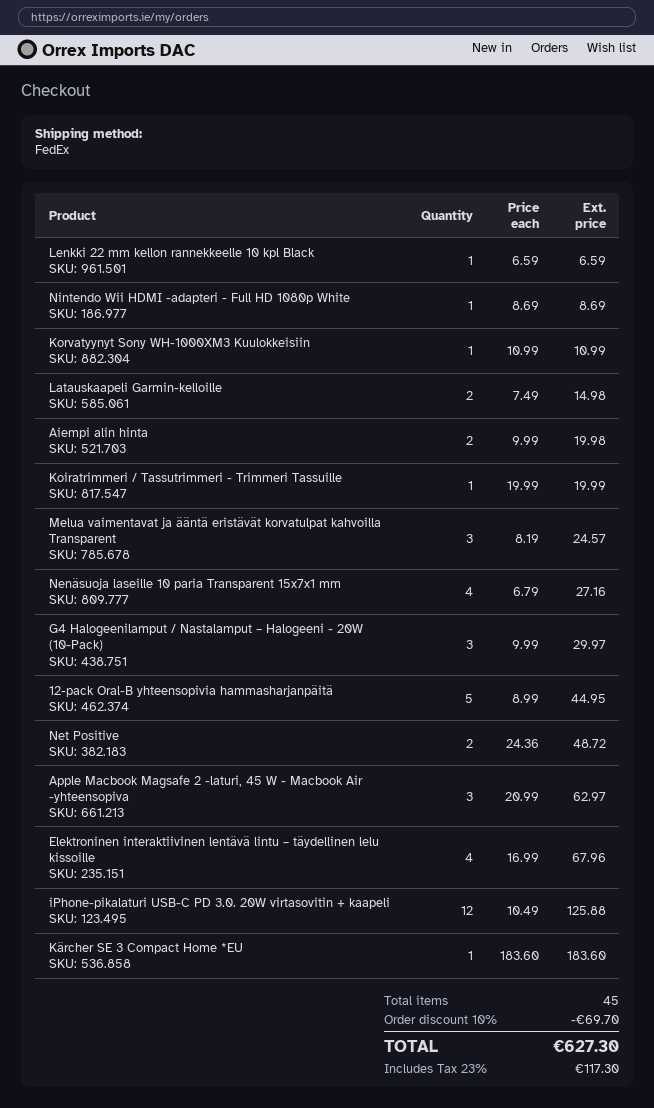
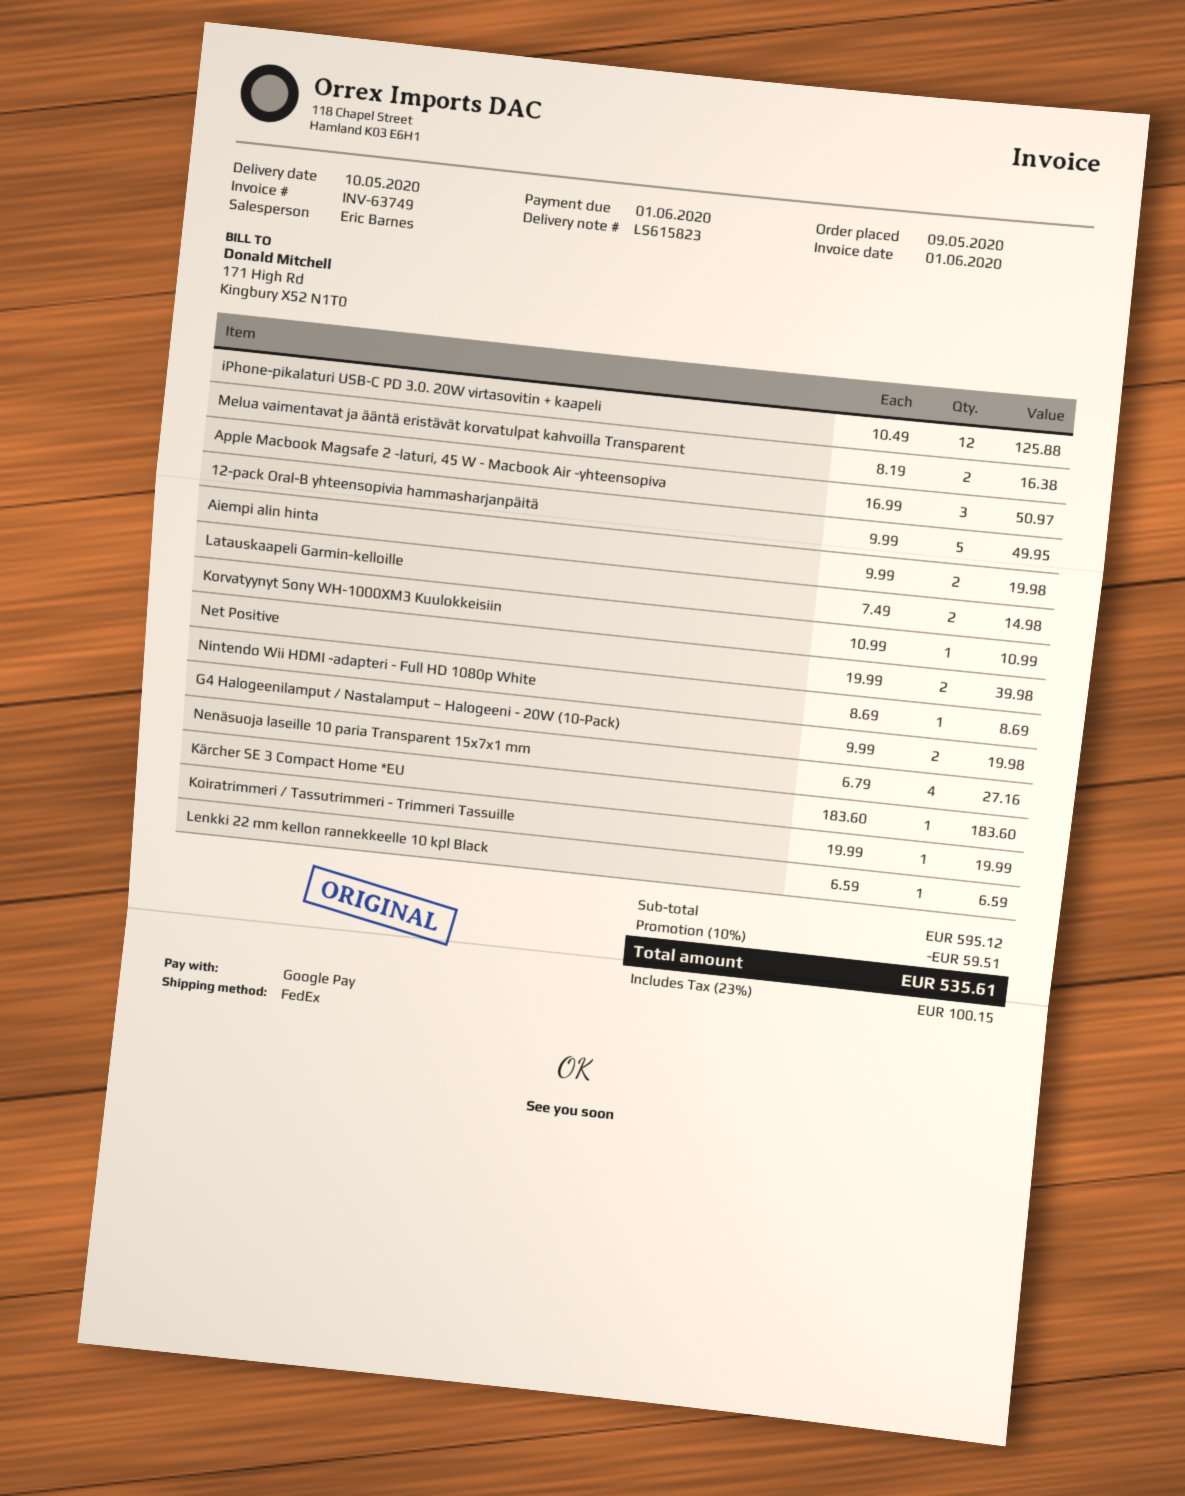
Melua vaimentavat ja ääntä eristävät korvatulpat kahvoilla Transparent: 3 x 8.19 = 24.57 -> 2 x 8.19 = 16.38
G4 Halogeenilamput / Nastalamput – Halogeeni - 20W (10-Pack): 3 x 9.99 = 29.97 -> 2 x 9.99 = 19.98
12-pack Oral-B yhteensopivia hammasharjanpäitä: 5 x 8.99 = 44.95 -> 5 x 9.99 = 49.95
Net Positive: 2 x 24.36 = 48.72 -> 2 x 19.99 = 39.98
Apple Macbook Magsafe 2 -laturi, 45 W - Macbook Air -yhteensopiva: 3 x 20.99 = 62.97 -> 3 x 16.99 = 50.97
Elektroninen interaktiivinen lentävä lintu – täydellinen lelu kissoille: 4 x 16.99 = 67.96 -> none
discount: 10% = 69.70 -> 10% = 59.51
tax: 23% = 117.30 -> 23% = 100.15
total: 627.30 -> 535.61

